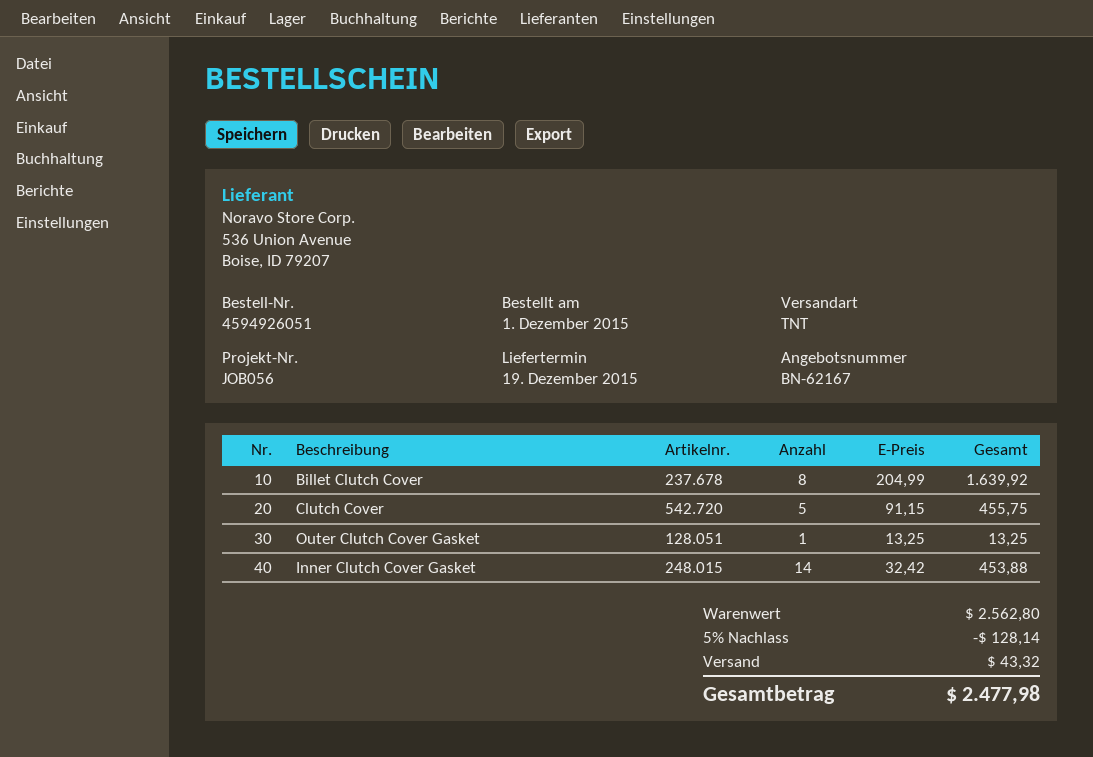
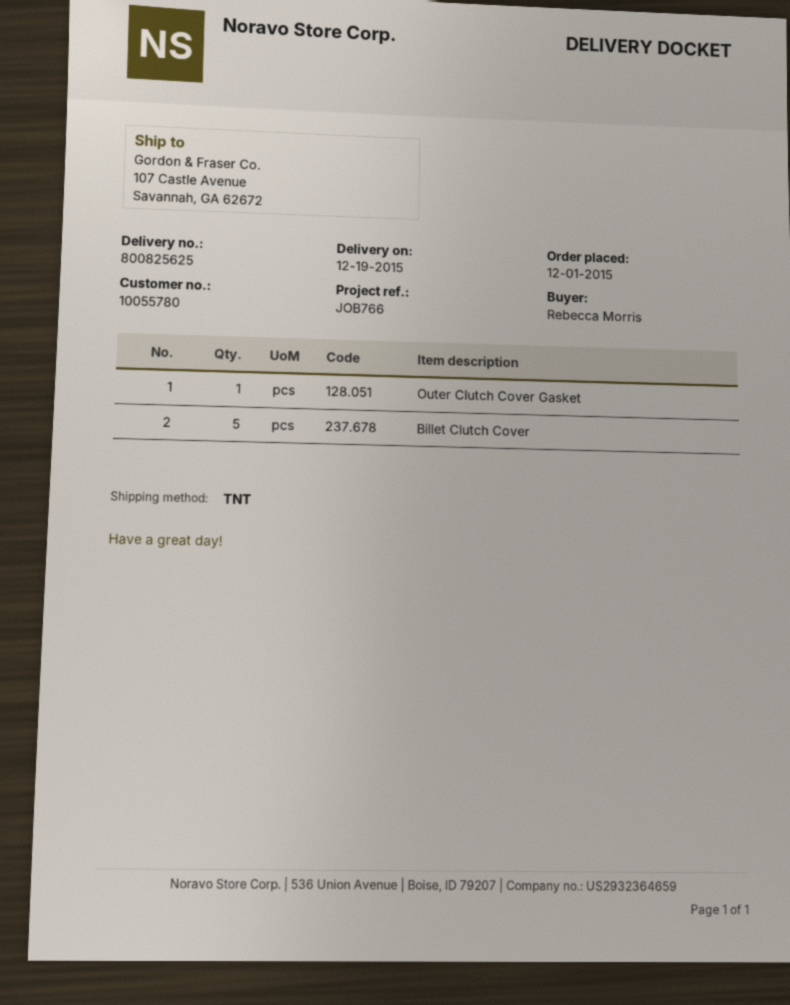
reference: JOB056 -> JOB766
Billet Clutch Cover: 8 -> 5
Clutch Cover: 5 -> none
Inner Clutch Cover Gasket: 14 -> none

